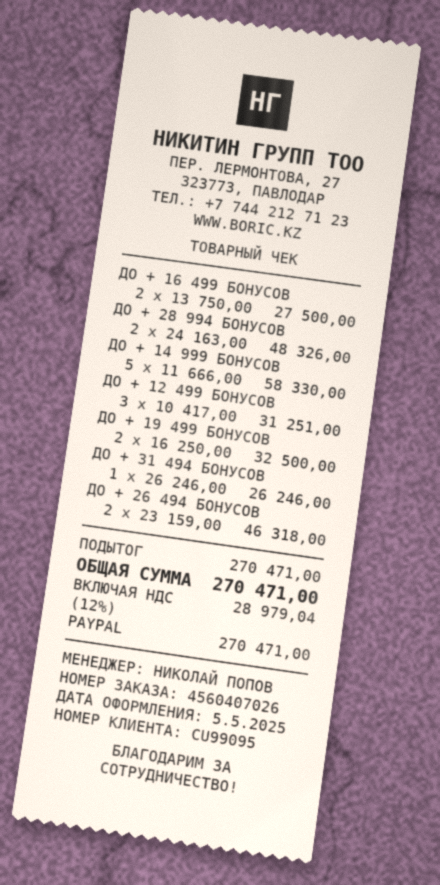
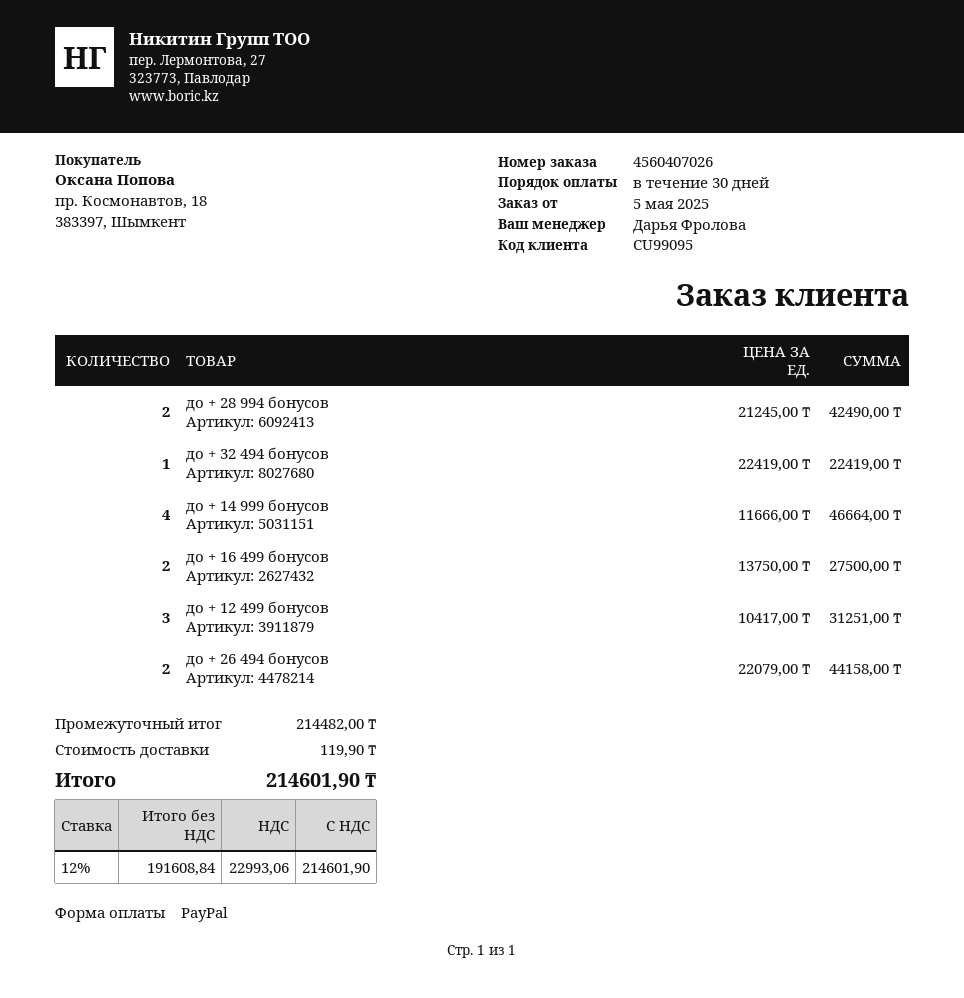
sales rep: НИКОЛАЙ ПОПОВ -> Дарья Фролова
ДО + 28 994 БОНУСОВ: 2 x 24163.00 = 48326.00 -> 2 x 21245.00 = 42490.00
ДО + 14 999 БОНУСОВ: 5 x 11666.00 = 58330.00 -> 4 x 11666.00 = 46664.00
ДО + 19 499 БОНУСОВ: 2 x 16250.00 = 32500.00 -> none
ДО + 31 494 БОНУСОВ: 1 x 26246.00 = 26246.00 -> none
ДО + 26 494 БОНУСОВ: 2 x 23159.00 = 46318.00 -> 2 x 22079.00 = 44158.00
до + 32 494 бонусов: none -> 1 x 22419.00 = 22419.00
subtotal: 270471.00 -> 214482.00
shipping: none -> 119.90
tax: 12% = 28979.04 -> 12% = 22993.06
total: 270471.00 -> 214601.90

